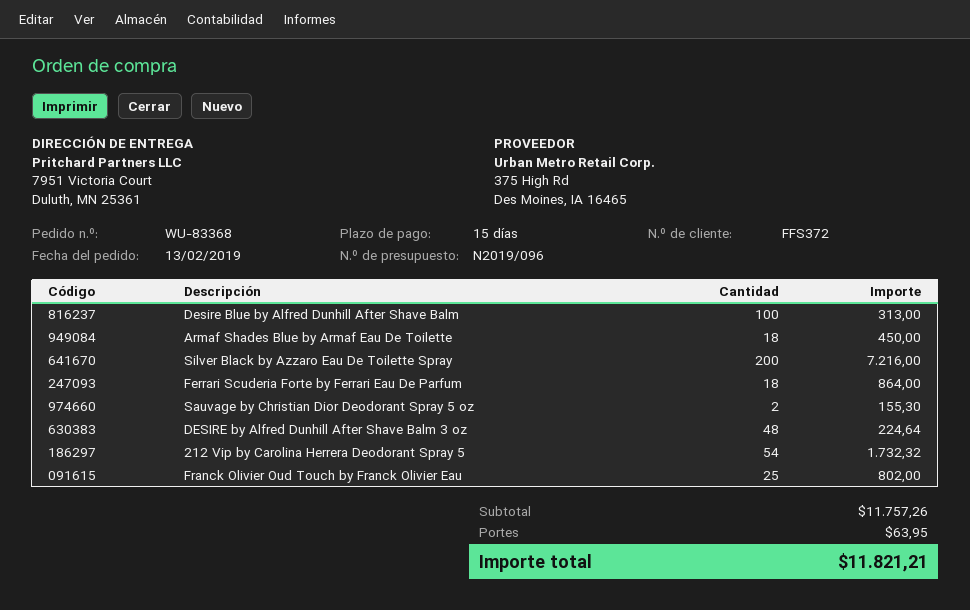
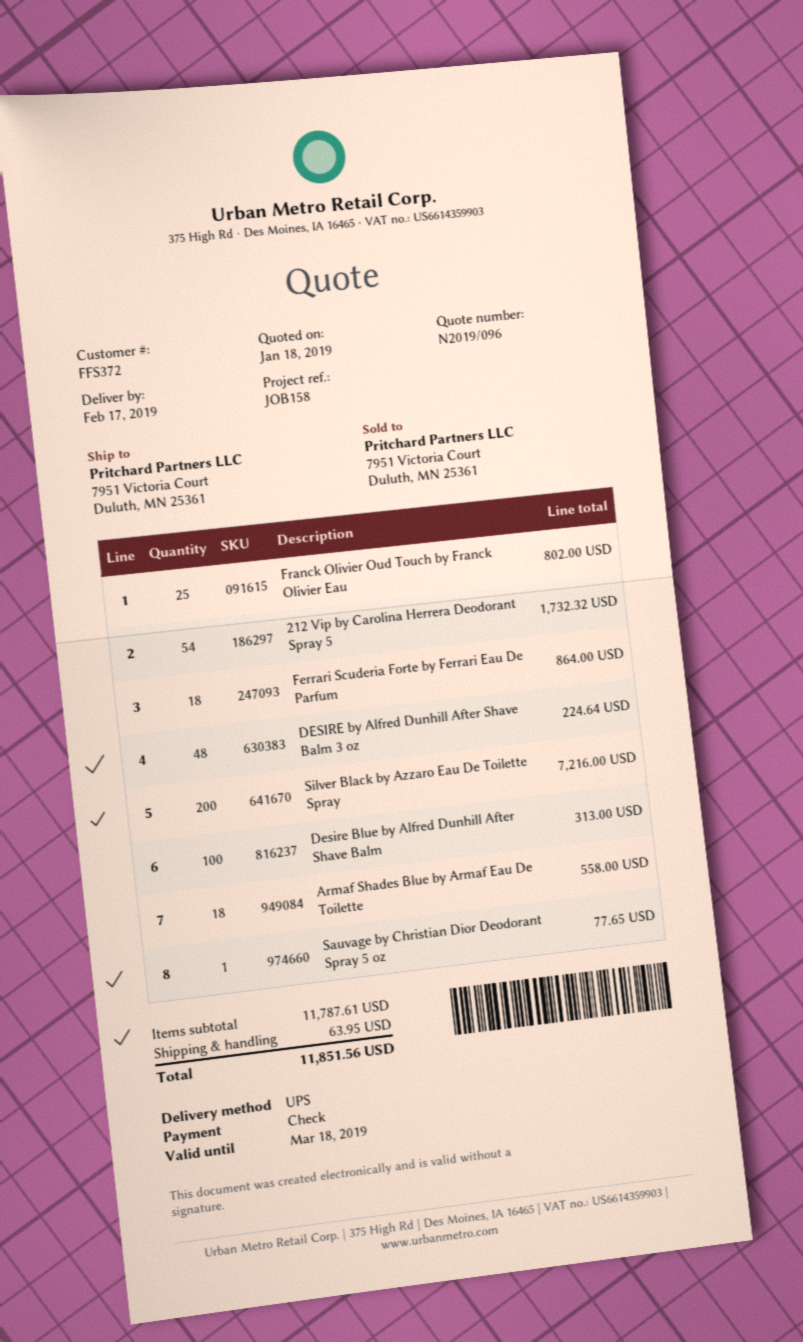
Armaf Shades Blue by Armaf Eau De Toilette: 18 for 450.00 -> 18 for 558.00
Sauvage by Christian Dior Deodorant Spray 5 oz: 2 for 155.30 -> 1 for 77.65
subtotal: 11757.26 -> 11787.61
total: 11821.21 -> 11851.56

